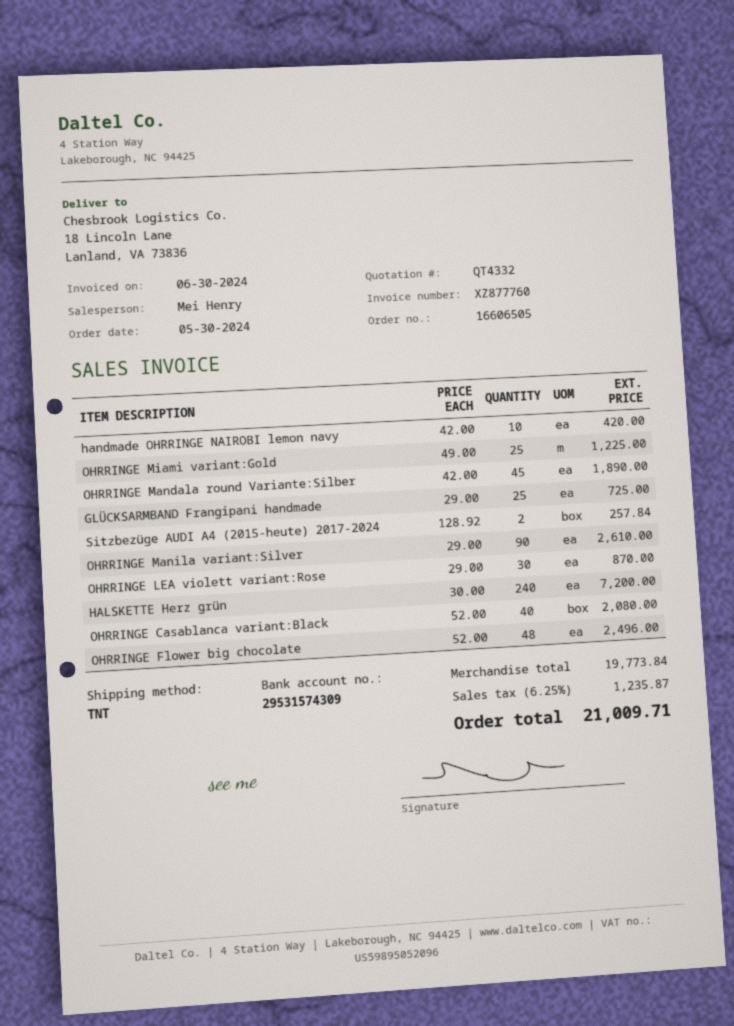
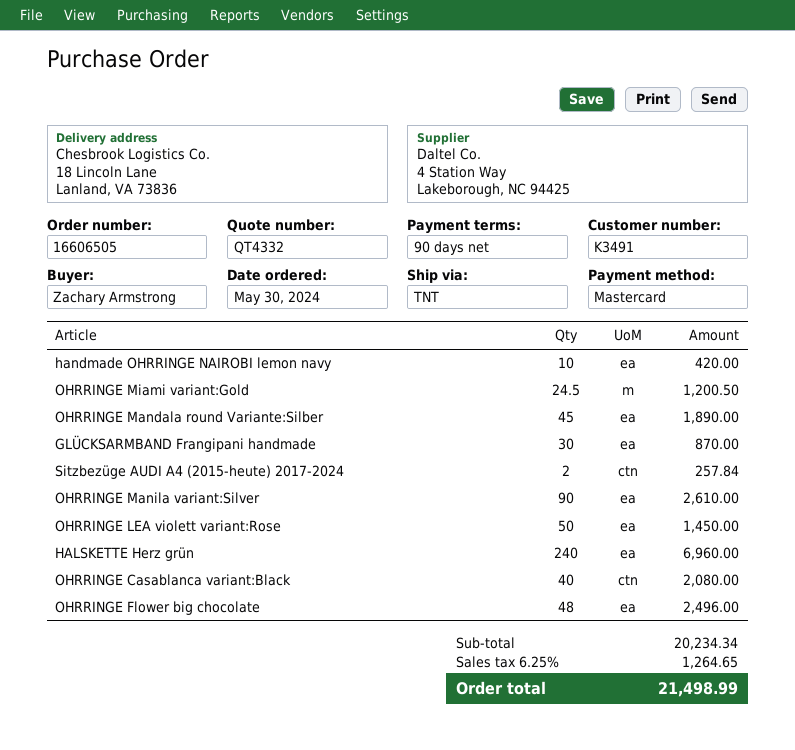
OHRRINGE Miami variant:Gold: 25 for 1225.00 -> 24.5 for 1200.50
GLÜCKSARMBAND Frangipani handmade: 25 for 725.00 -> 30 for 870.00
OHRRINGE LEA violett variant:Rose: 30 for 870.00 -> 50 for 1450.00
HALSKETTE Herz grün: 240 for 7200.00 -> 240 for 6960.00
subtotal: 19773.84 -> 20234.34
tax: 6.25% = 1235.87 -> 6.25% = 1264.65
total: 21009.71 -> 21498.99

